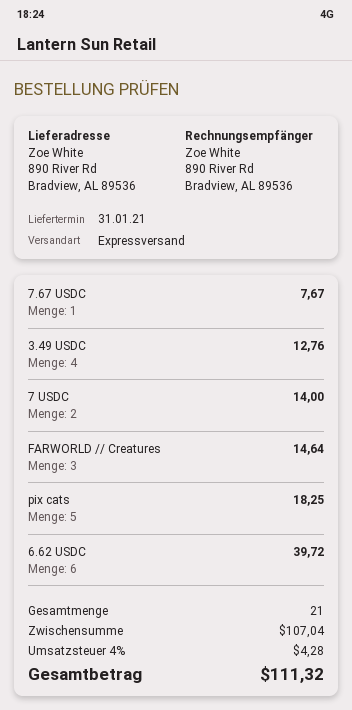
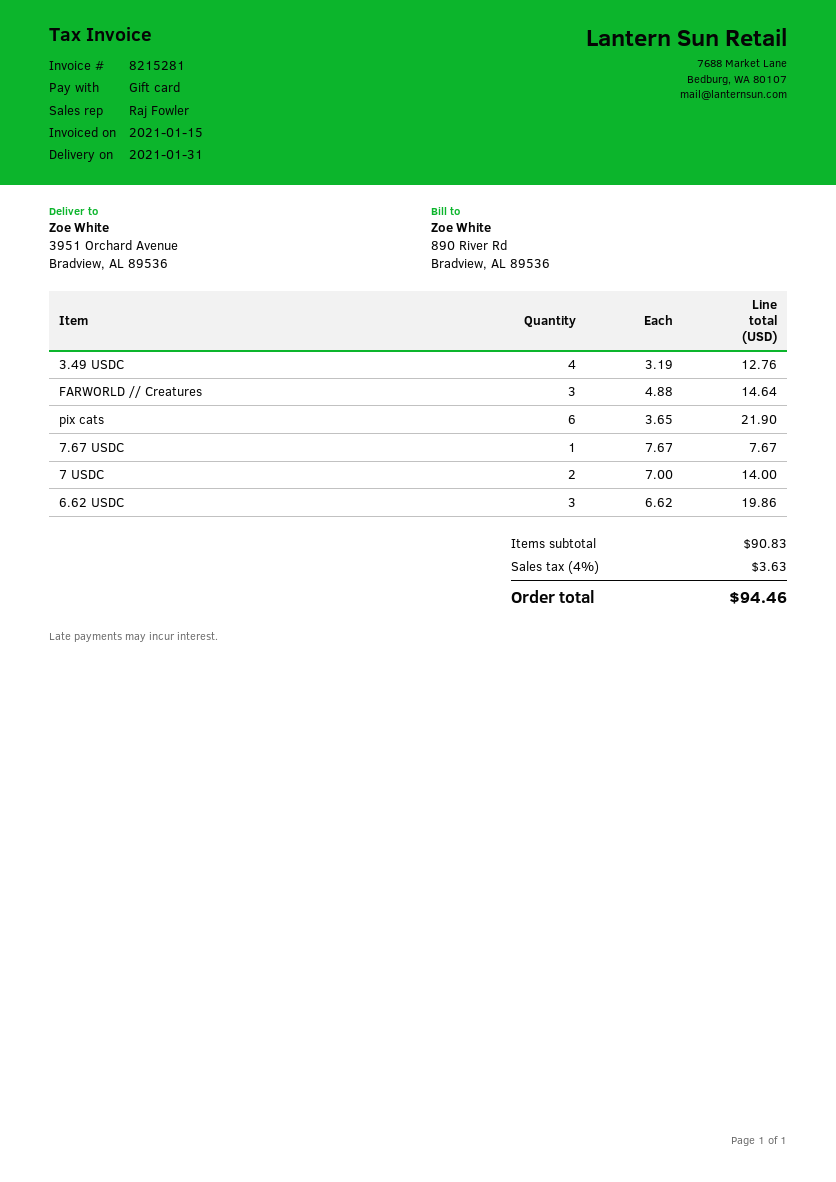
ship to: 890 River Rd, Bradview, AL 89536 -> 3951 Orchard Avenue, Bradview, AL 89536
pix cats: 5 for 18.25 -> 6 for 21.90
6.62 USDC: 6 for 39.72 -> 3 for 19.86
subtotal: 107.04 -> 90.83
tax: 4% = 4.28 -> 4% = 3.63
total: 111.32 -> 94.46

